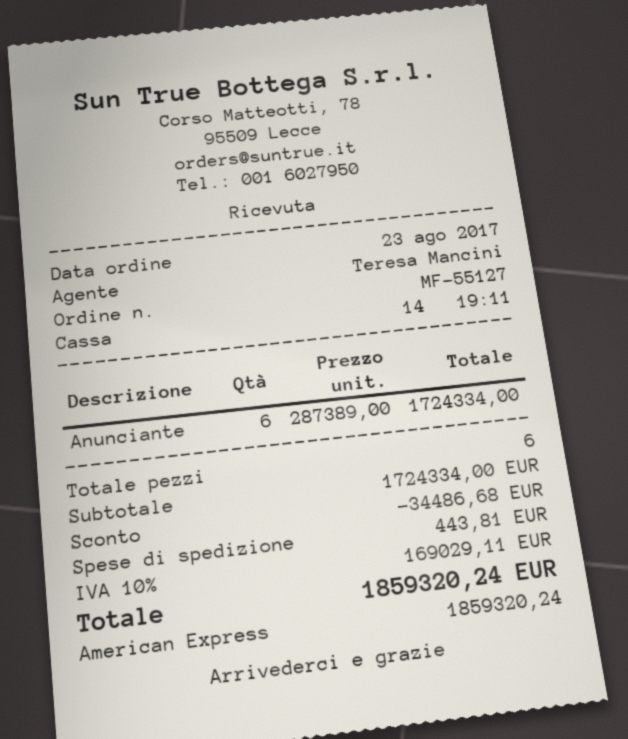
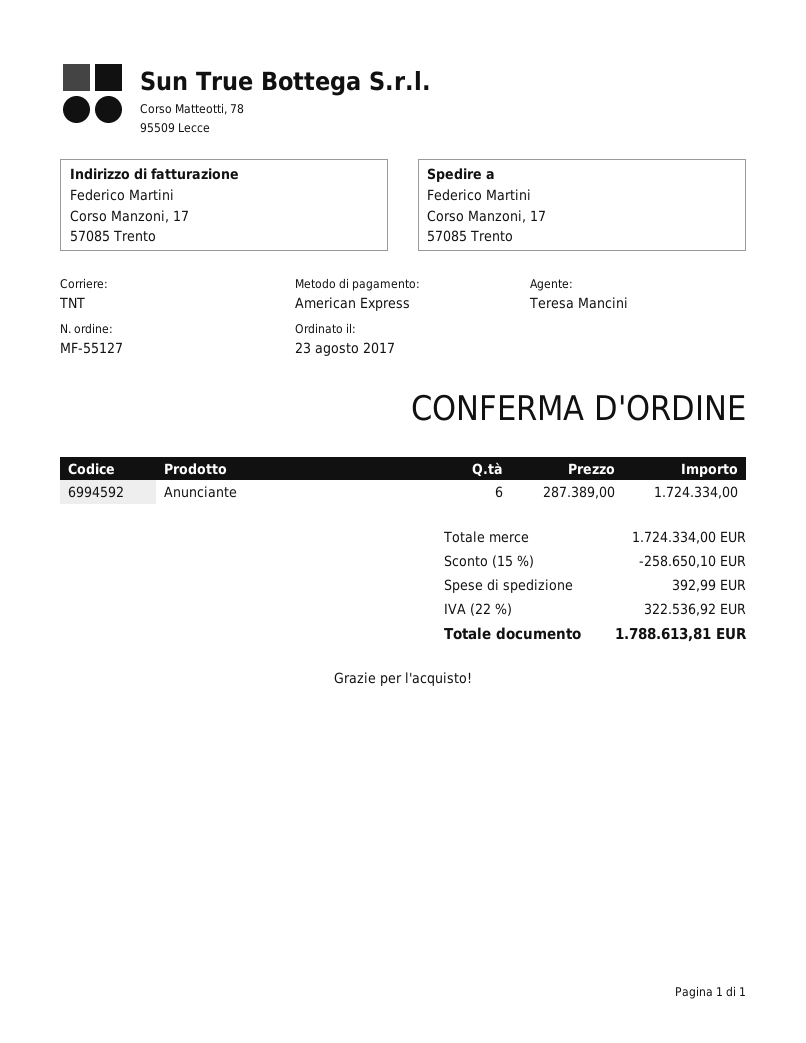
discount: 34486.68 -> 258650.10
shipping: 443.81 -> 392.99
tax: 10% = 169029.11 -> 22% = 322536.92
total: 1859320.24 -> 1788613.81

